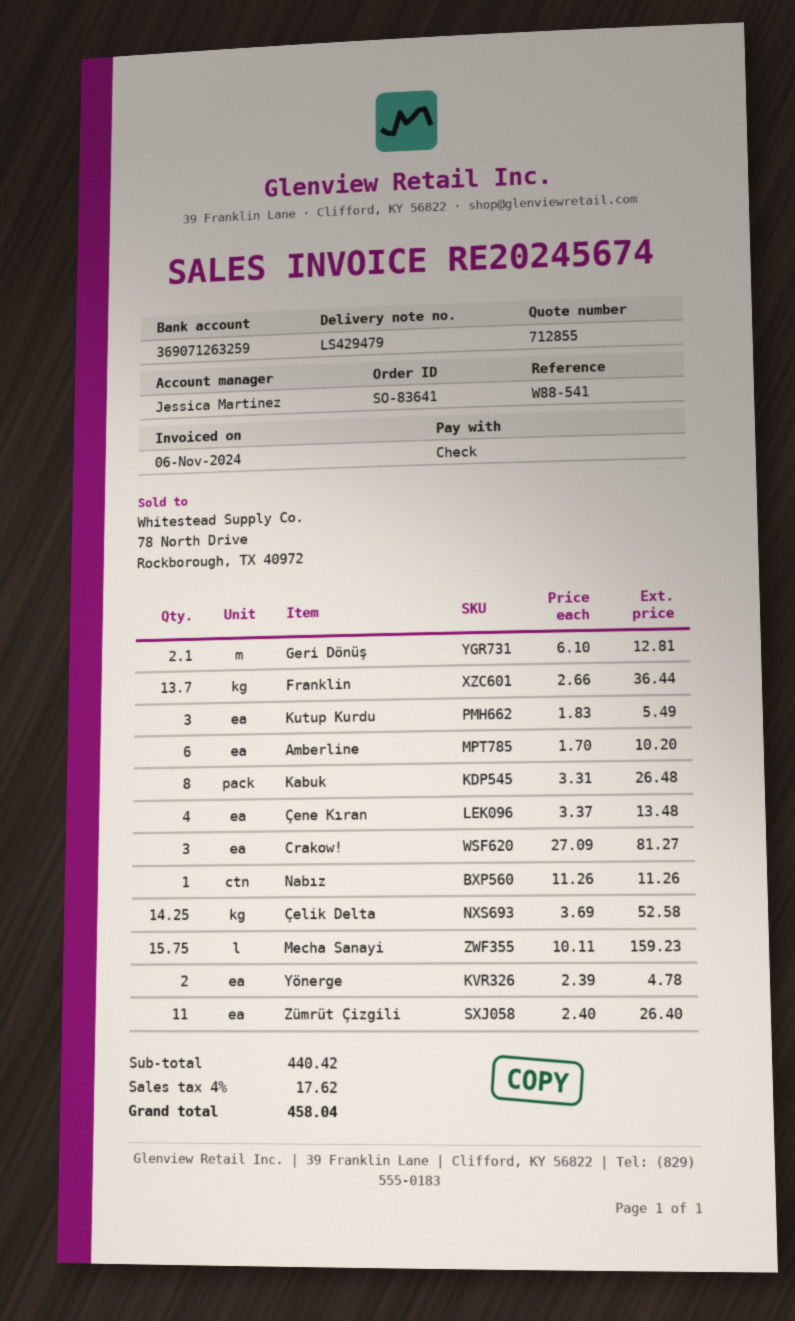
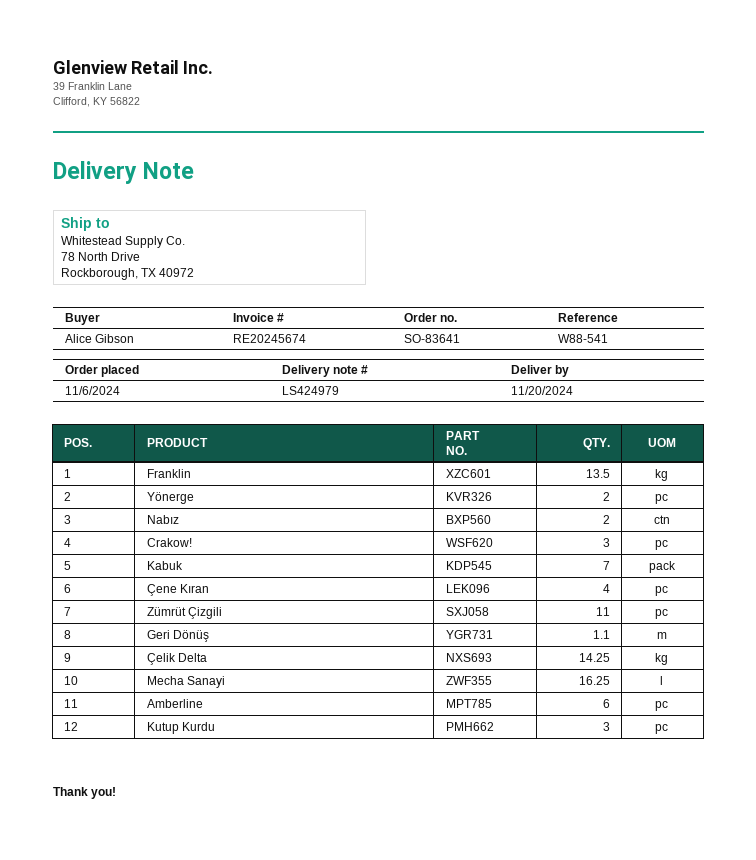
delivery note number: LS429479 -> LS424979
Geri Dönüş: 2.1 -> 1.1
Franklin: 13.7 -> 13.5
Kabuk: 8 -> 7
Nabız: 1 -> 2
Mecha Sanayi: 15.75 -> 16.25

